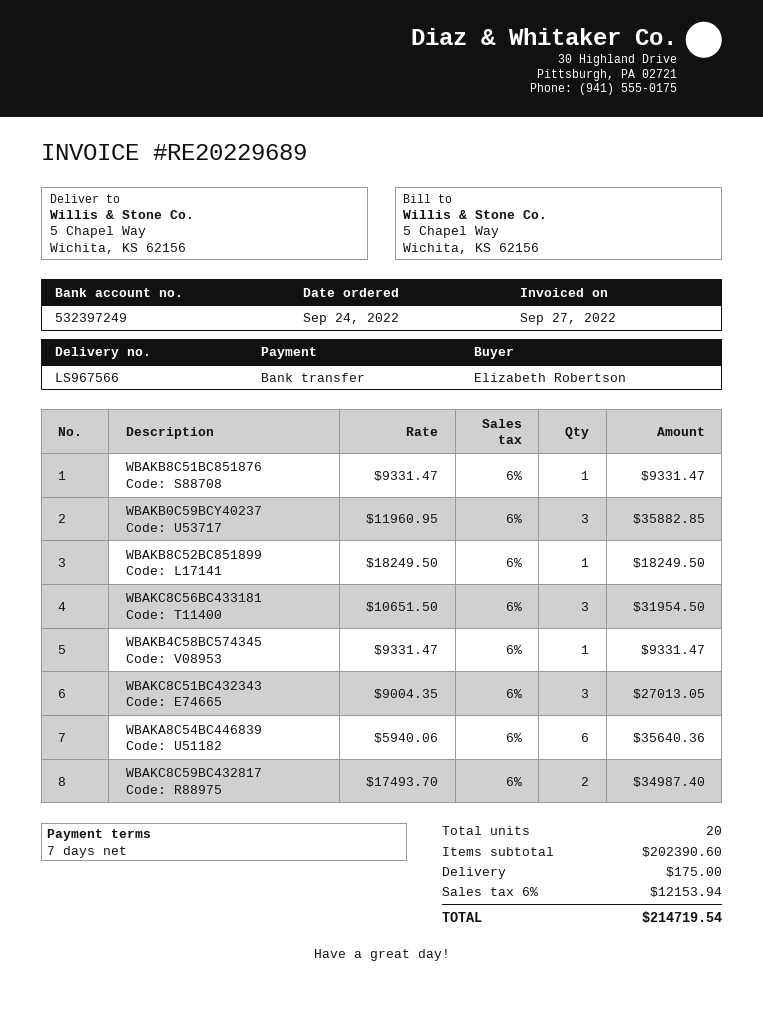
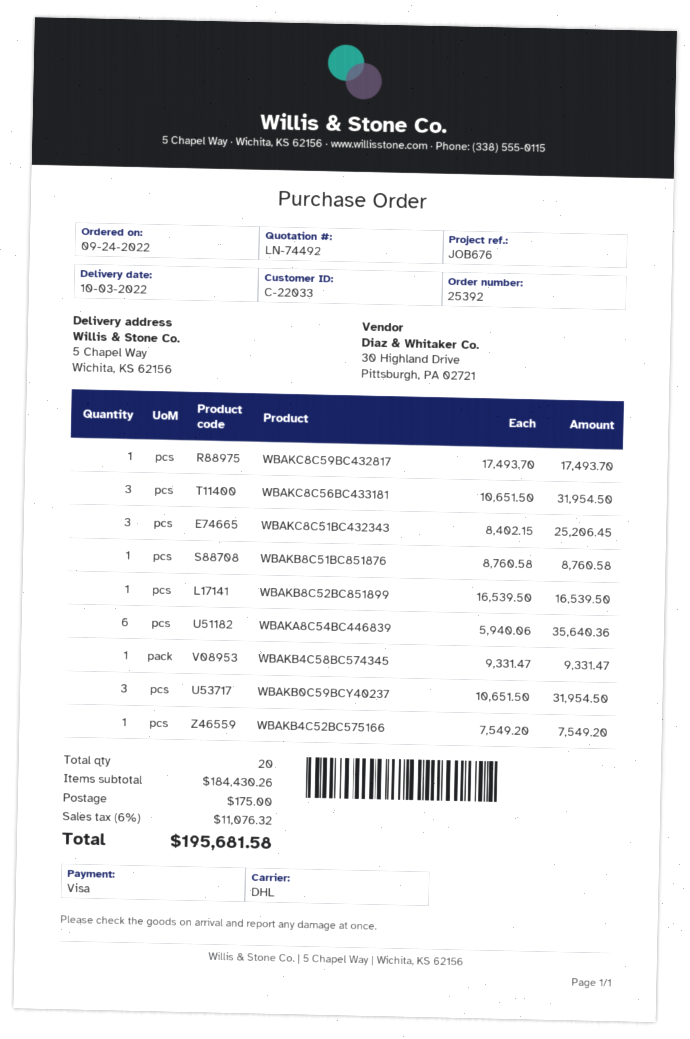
payment method: bank transfer -> Visa
WBAKB8C51BC851876: 1 x 9331.47 = 9331.47 -> 1 x 8760.58 = 8760.58
WBAKB0C59BCY40237: 3 x 11960.95 = 35882.85 -> 3 x 10651.50 = 31954.50
WBAKB8C52BC851899: 1 x 18249.50 = 18249.50 -> 1 x 16539.50 = 16539.50
WBAKC8C51BC432343: 3 x 9004.35 = 27013.05 -> 3 x 8402.15 = 25206.45
WBAKC8C59BC432817: 2 x 17493.70 = 34987.40 -> 1 x 17493.70 = 17493.70
WBAKB4C52BC575166: none -> 1 x 7549.20 = 7549.20
subtotal: 202390.60 -> 184430.26
tax: 6% = 12153.94 -> 6% = 11076.32
total: 214719.54 -> 195681.58

